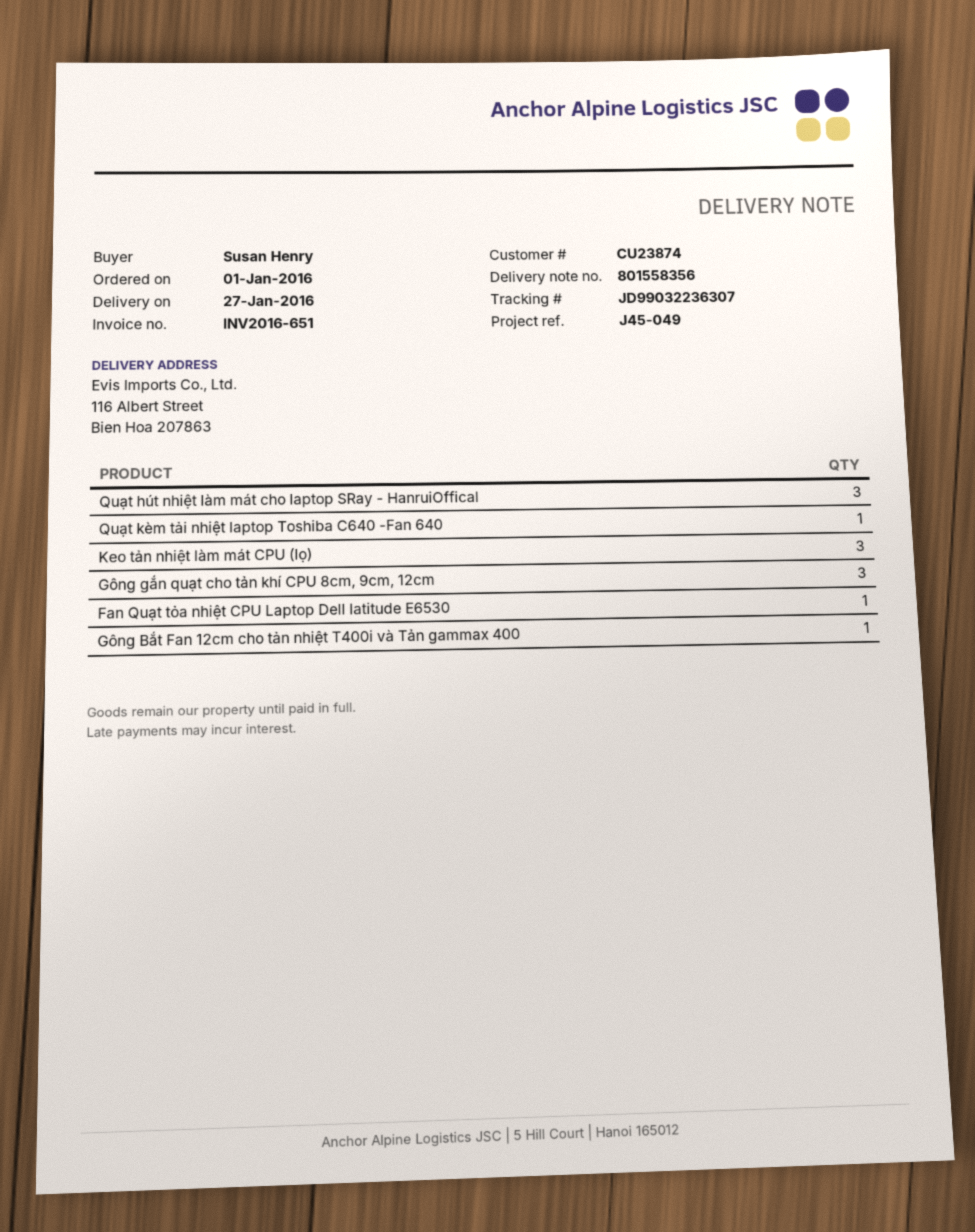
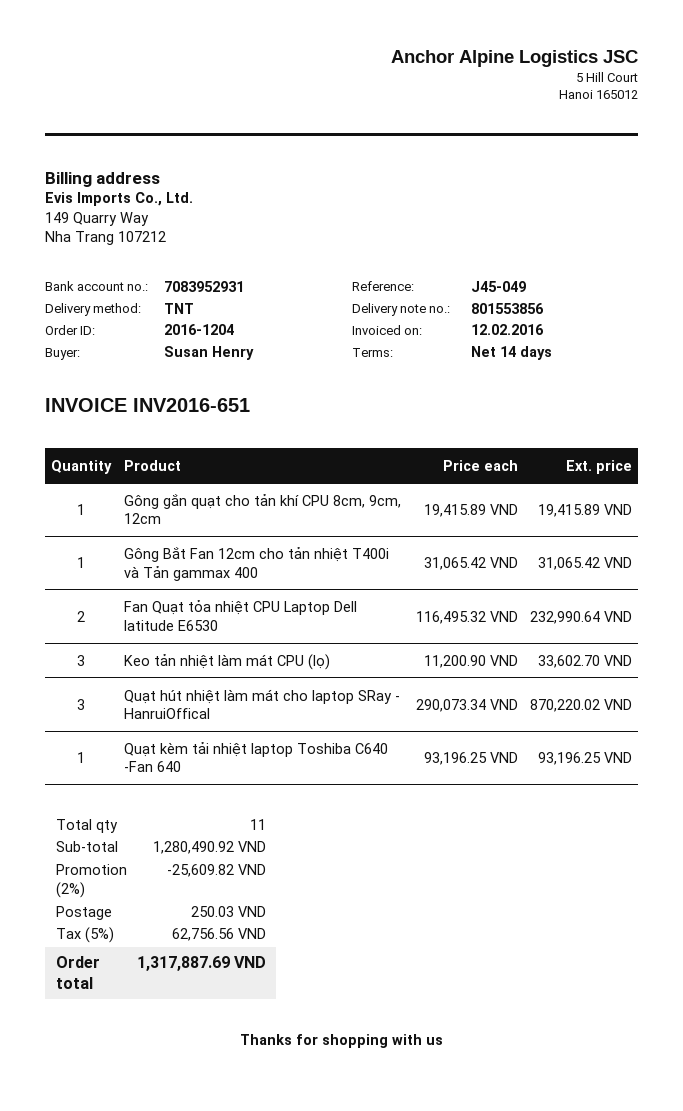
delivery note number: 801558356 -> 801553856
Gông gắn quạt cho tản khí CPU 8cm, 9cm, 12cm: 3 -> 1
Fan Quạt tỏa nhiệt CPU Laptop Dell latitude E6530: 1 -> 2

